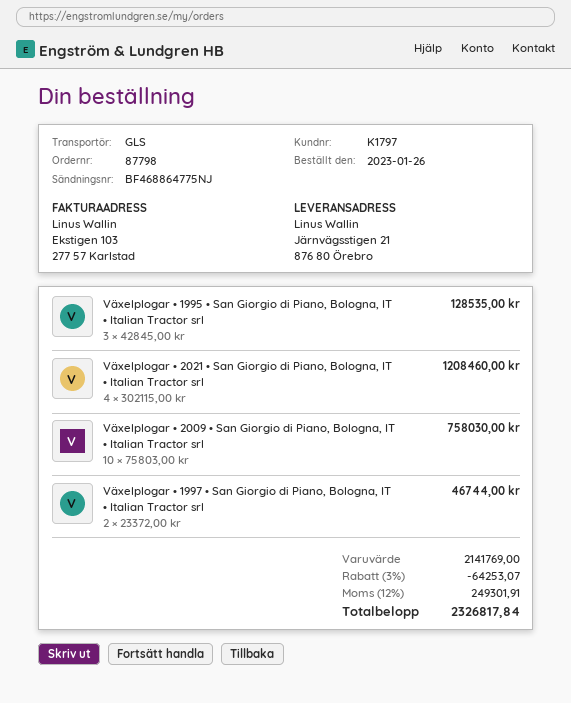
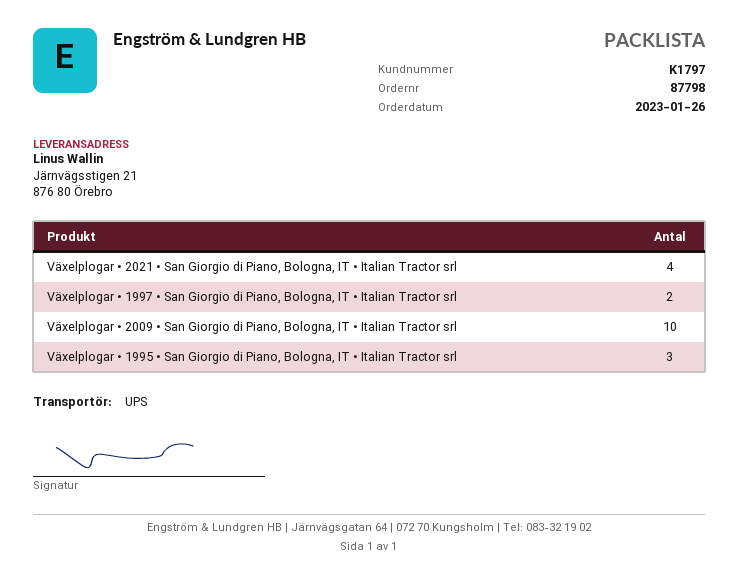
shipping method: GLS -> UPS

